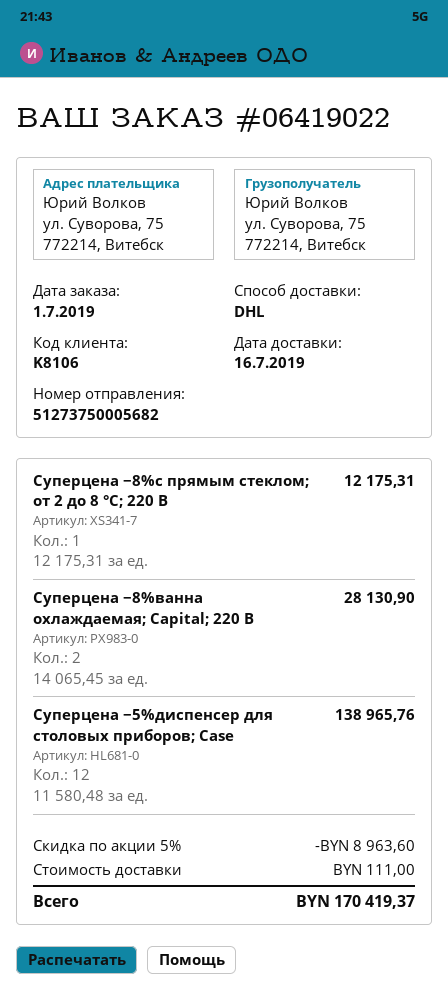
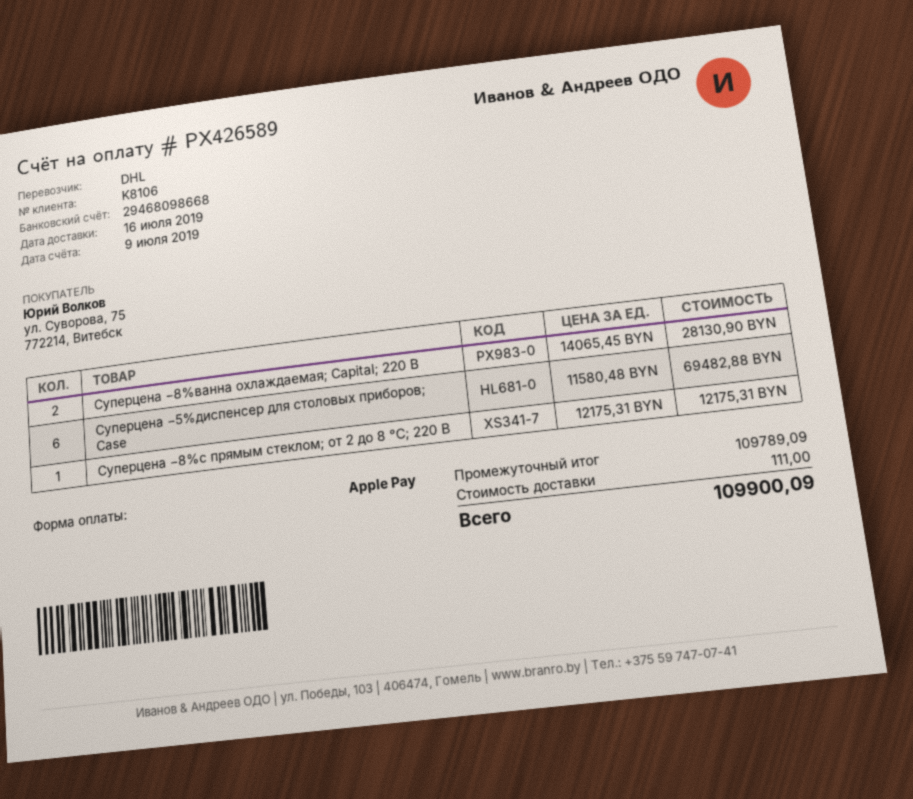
Суперцена −5%диспенсер для столовых приборов; Case: 12 x 11580.48 = 138965.76 -> 6 x 11580.48 = 69482.88
discount: 5% = 8963.60 -> none
total: 170419.37 -> 109900.09

